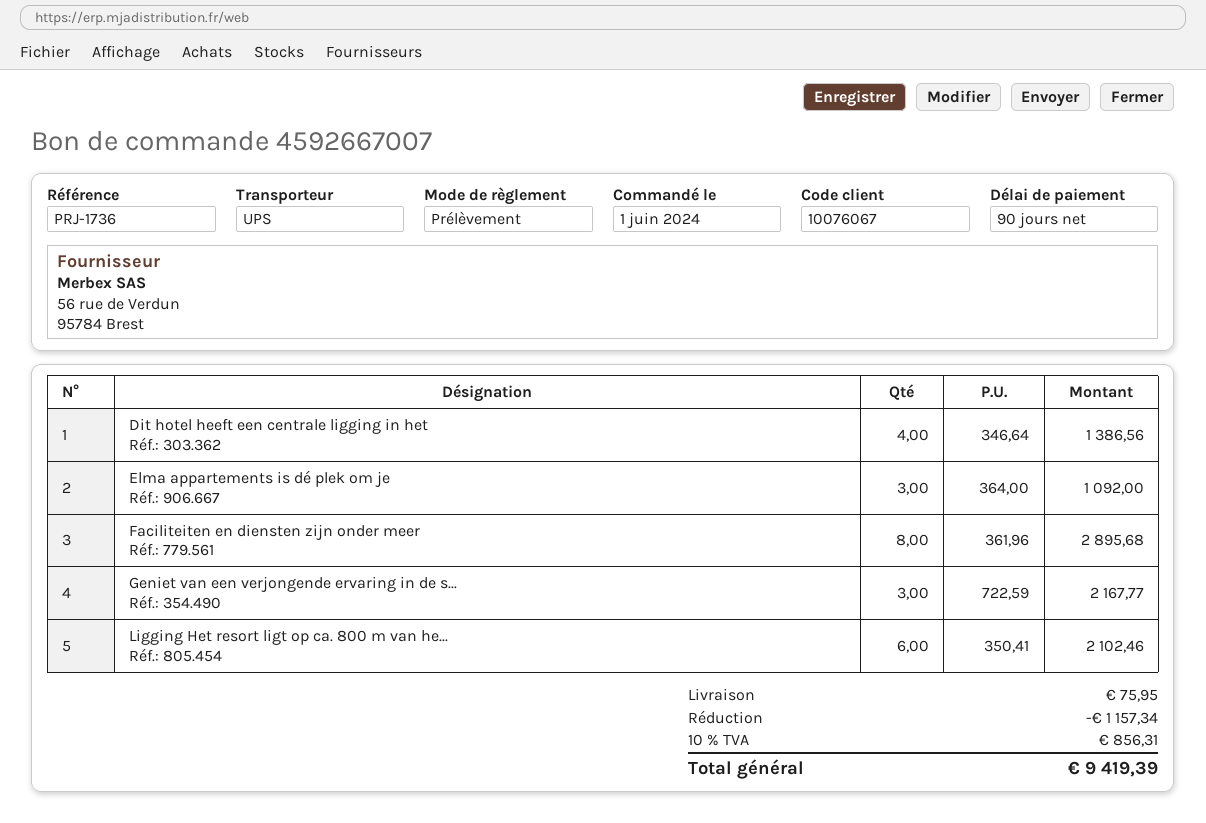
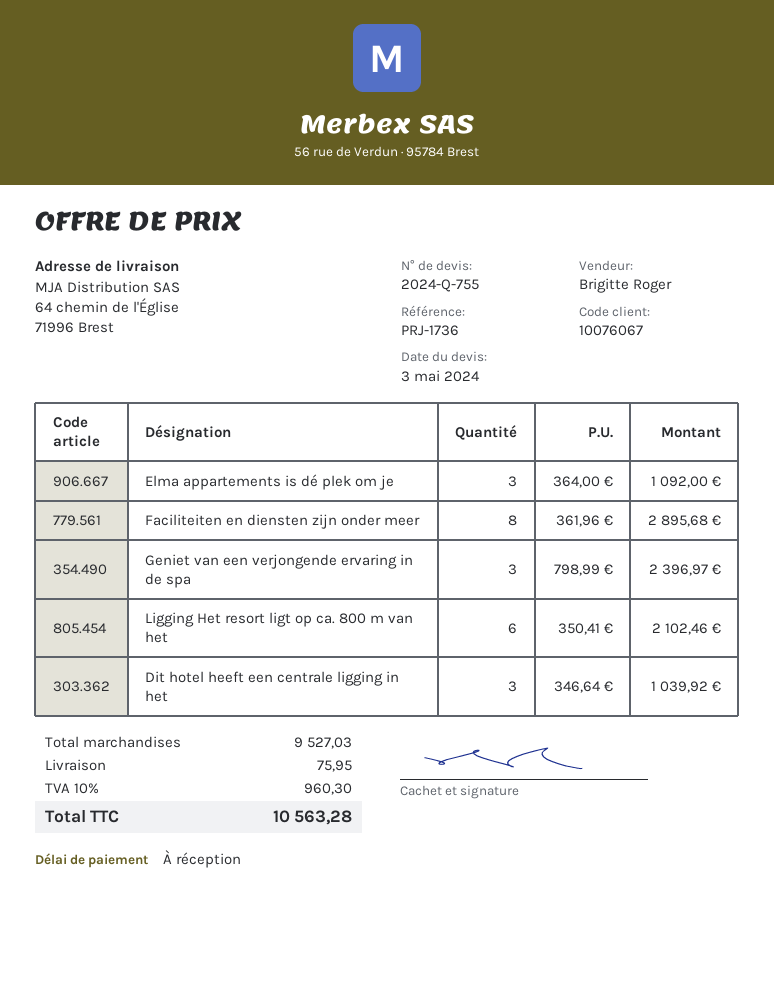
payment terms: 90 days -> on receipt
Dit hotel heeft een centrale ligging in het: 4 x 346.64 = 1386.56 -> 3 x 346.64 = 1039.92
Geniet van een verjongende ervaring in de s...: 3 x 722.59 = 2167.77 -> 3 x 798.99 = 2396.97
discount: 1157.34 -> none
tax: 10% = 856.31 -> 10% = 960.30
total: 9419.39 -> 10563.28

